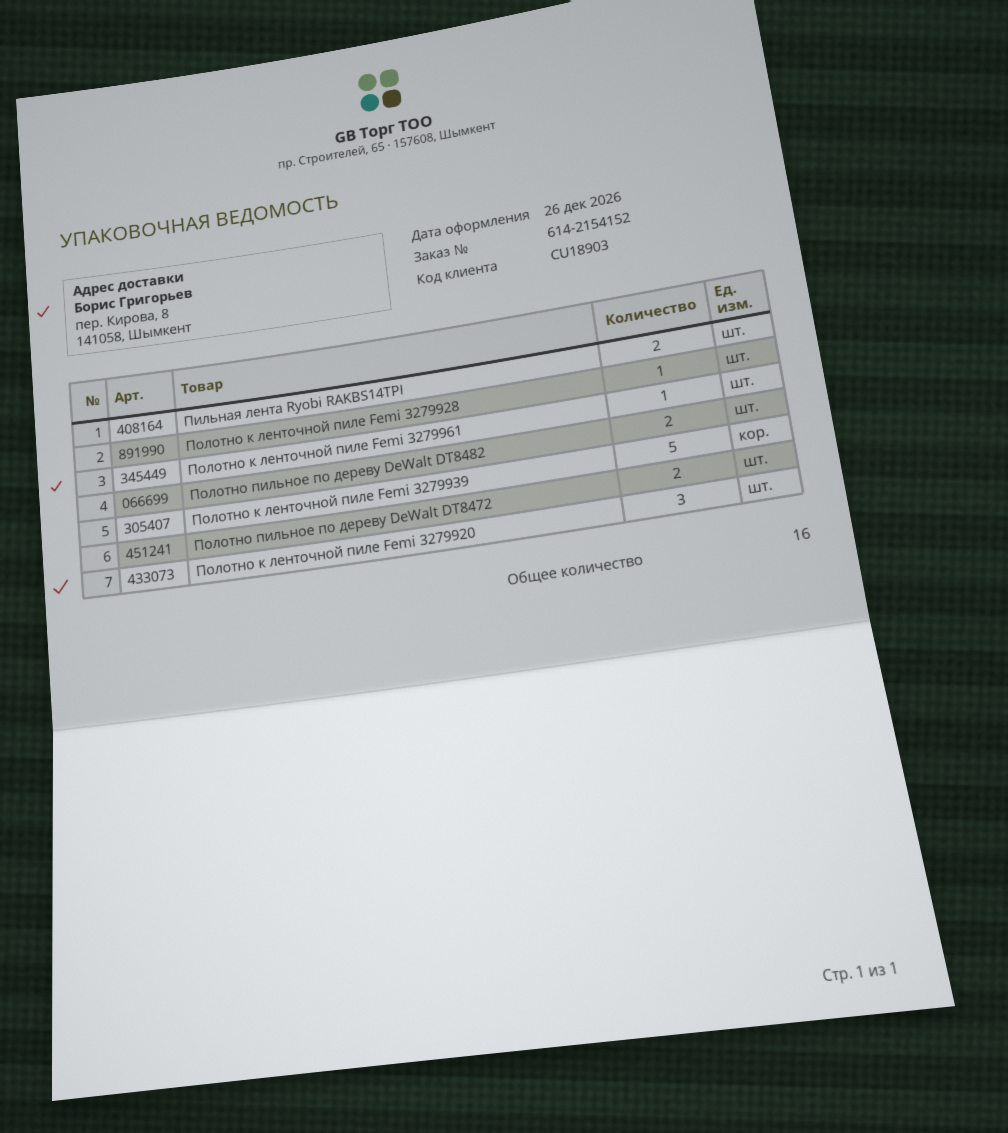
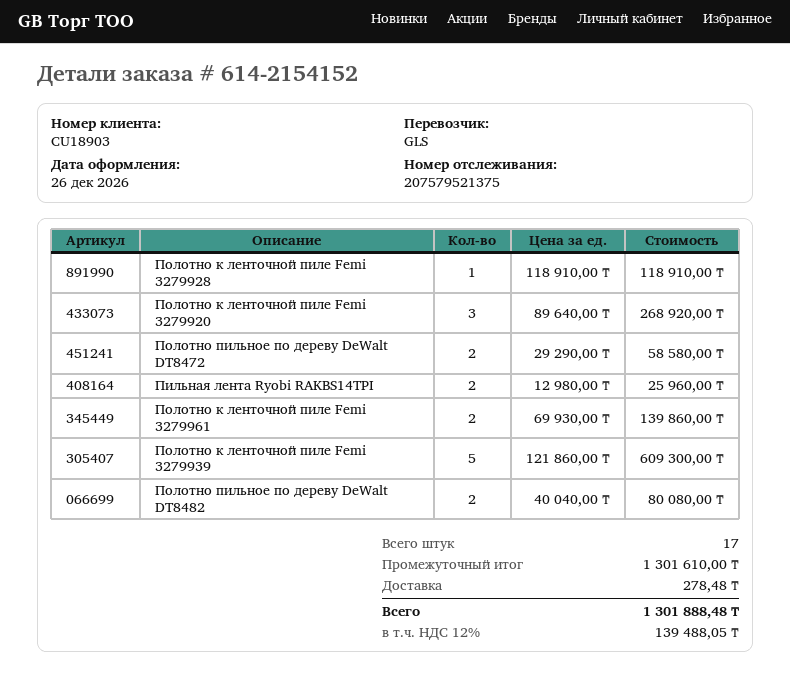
Полотно к ленточной пиле Femi 3279961: 1 -> 2
total quantity: 16 -> 17

